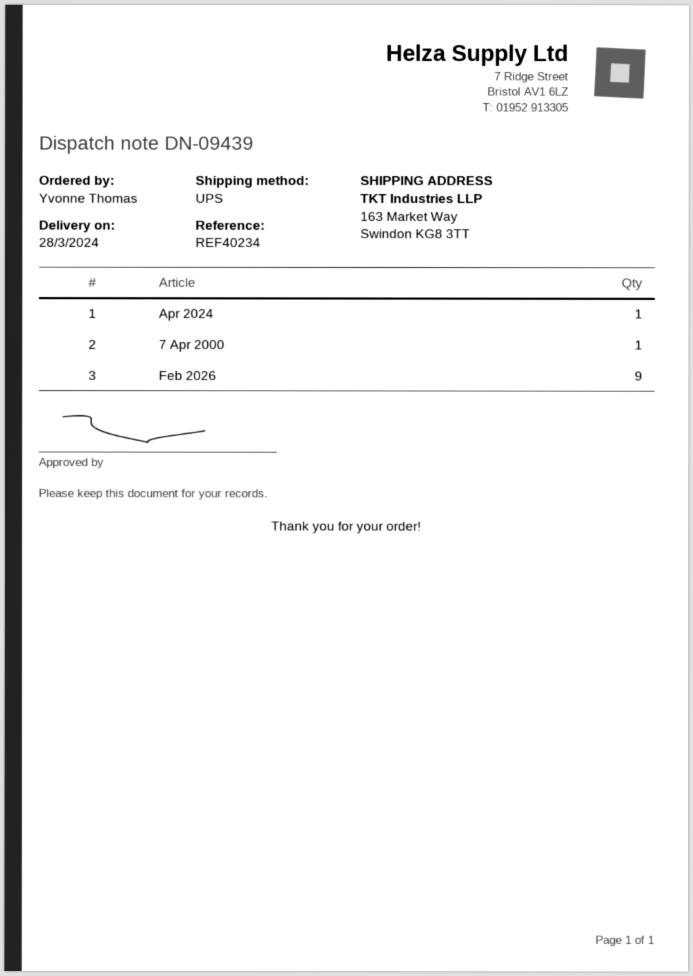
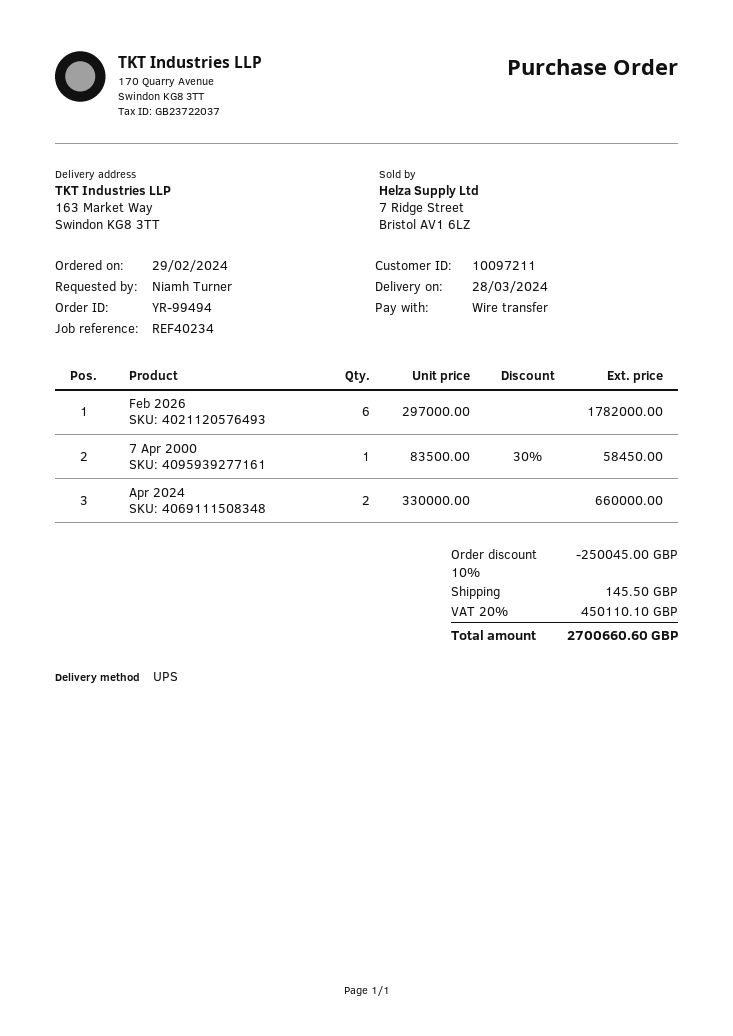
ordered by: Yvonne Thomas -> Niamh Turner
Apr 2024: 1 -> 2
Feb 2026: 9 -> 6

